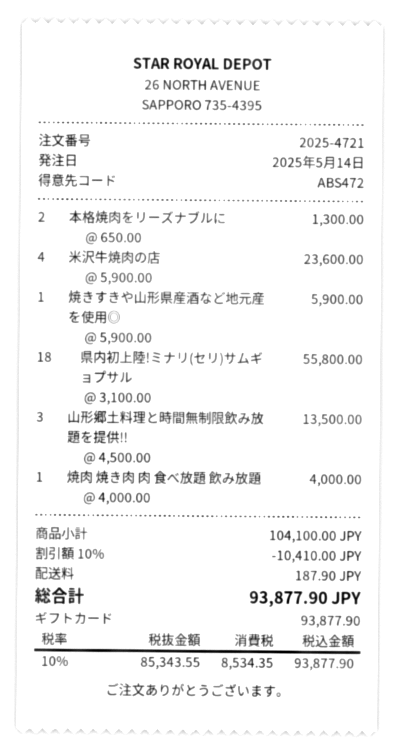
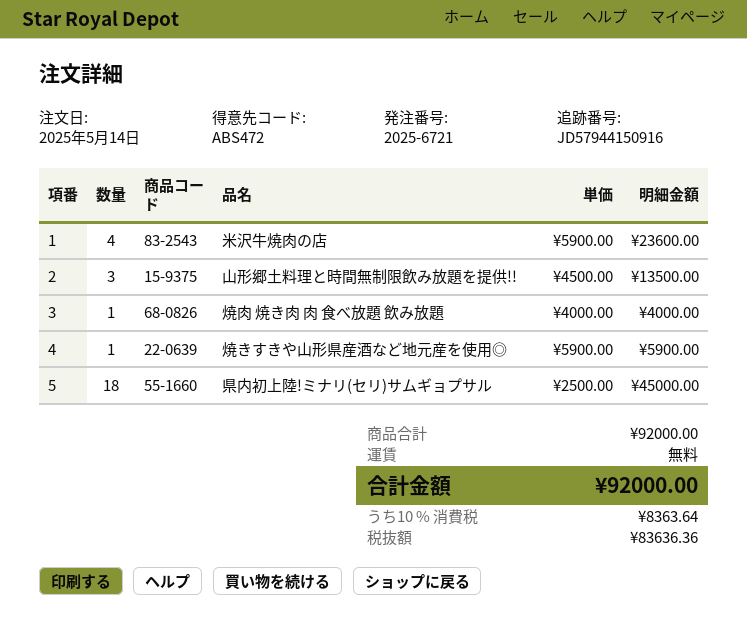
order number: 2025-4721 -> 2025-6721
本格焼肉をリーズナブルに: 2 x 650.00 = 1300.00 -> none
県内初上陸!ミナリ(セリ)サムギョプサル: 18 x 3100.00 = 55800.00 -> 18 x 2500.00 = 45000.00
subtotal: 104100.00 -> 92000.00
discount: 10% = 10410.00 -> none
shipping: 187.90 -> 0.00
net: 85343.55 -> 83636.36
tax: 10% = 8534.35 -> 10% = 8363.64
total: 93877.90 -> 92000.00

